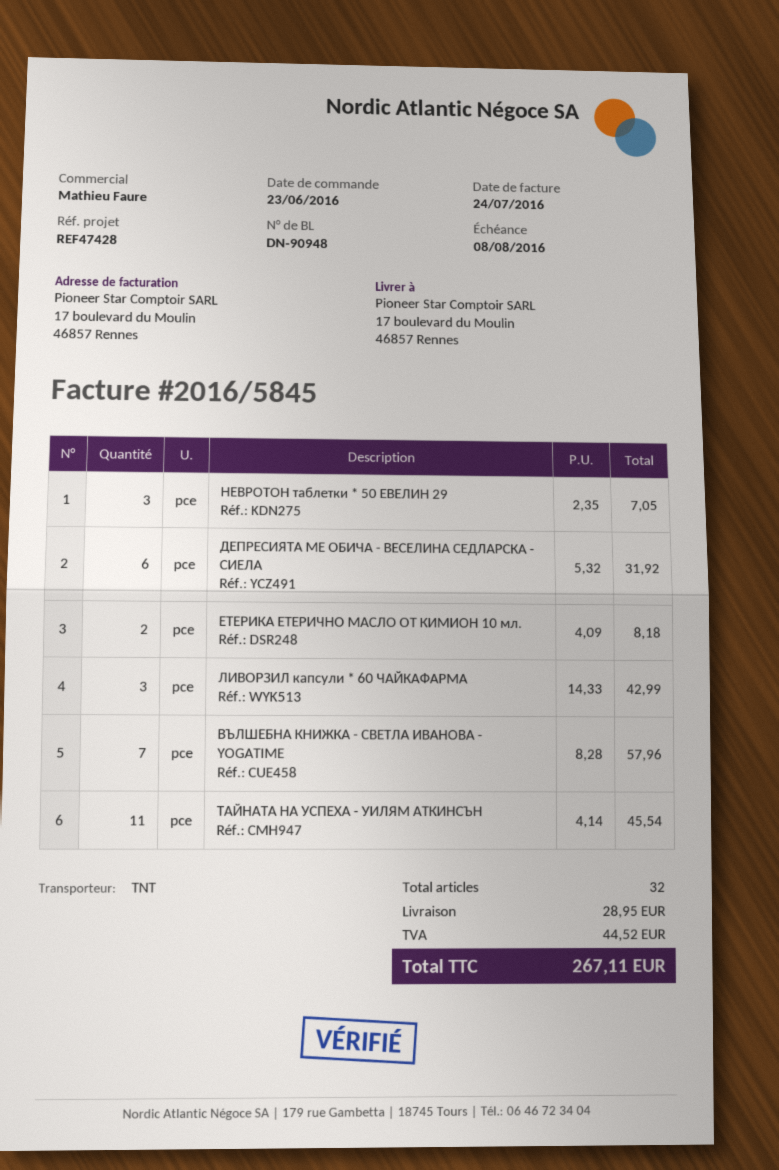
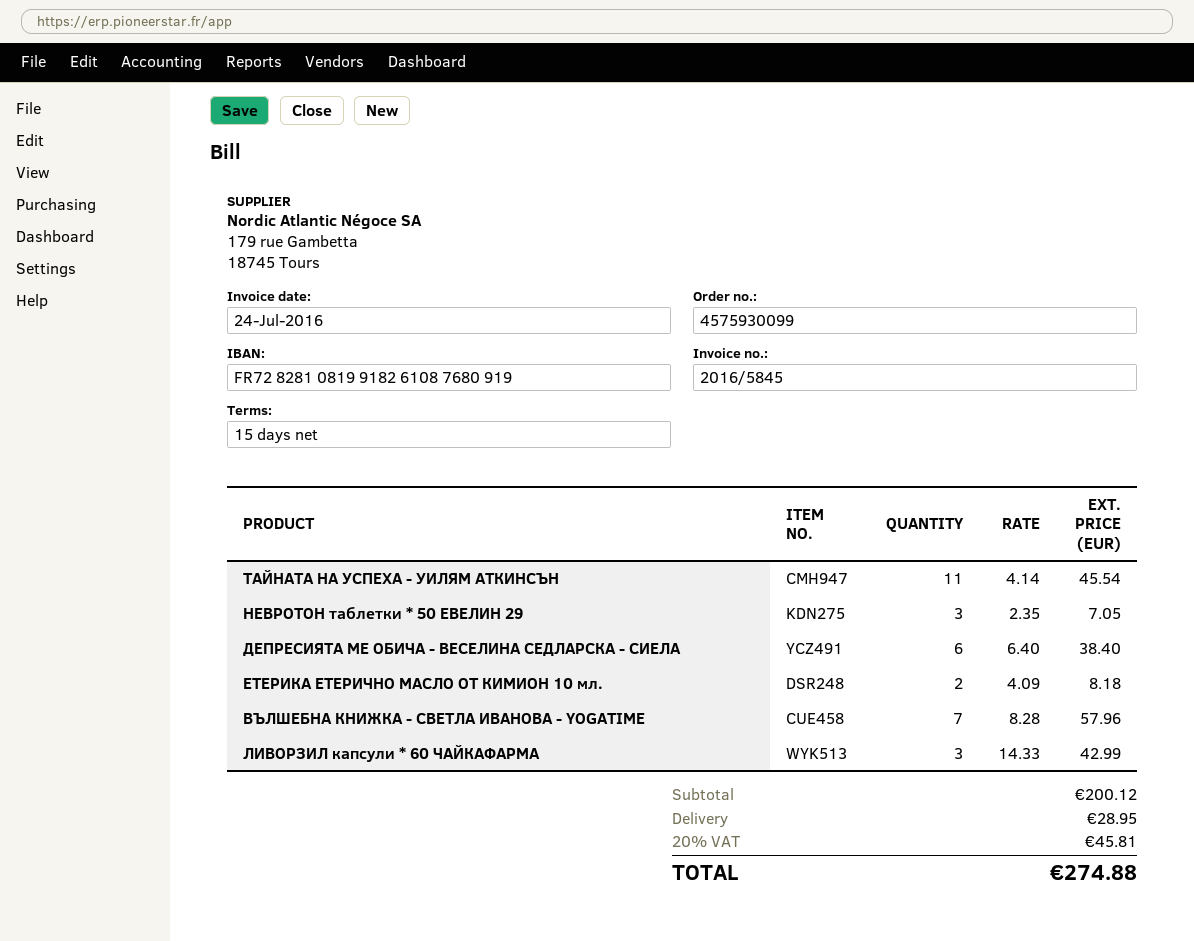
ДЕПРЕСИЯТА МЕ ОБИЧА - ВЕСЕЛИНА СЕДЛАРСКА - СИЕЛА: 6 x 5.32 = 31.92 -> 6 x 6.40 = 38.40
tax: 44.52 -> 45.81
total: 267.11 -> 274.88

